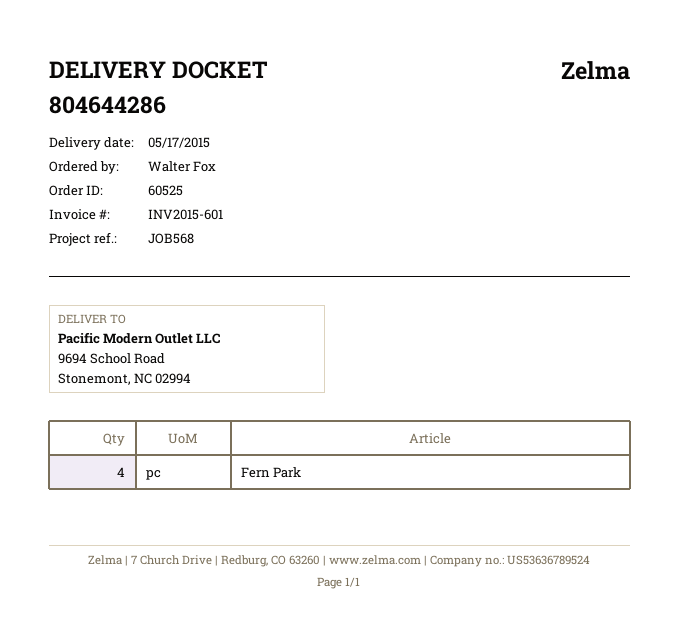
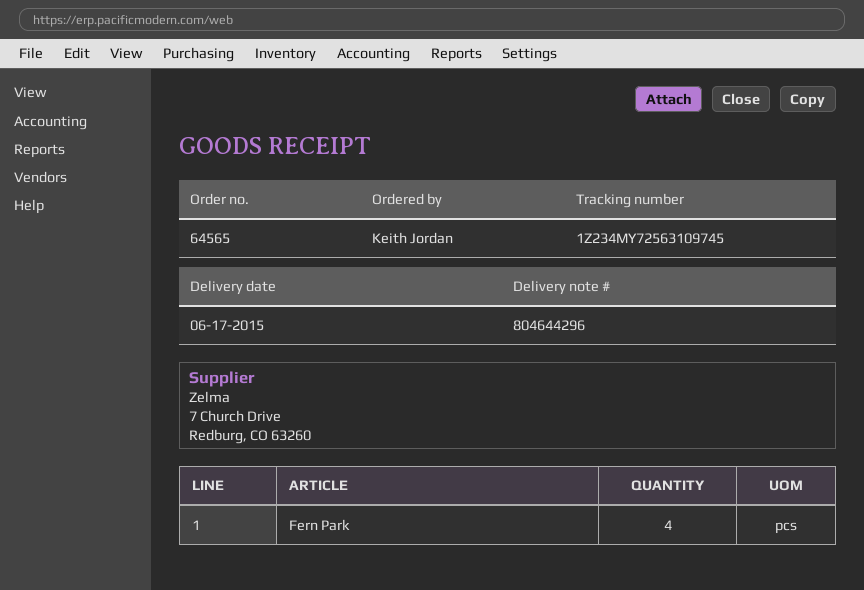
order number: 60525 -> 64565
delivery note number: 804644286 -> 804644296
delivery date: 2015-05-17 -> 2015-06-17
ordered by: Walter Fox -> Keith Jordan

